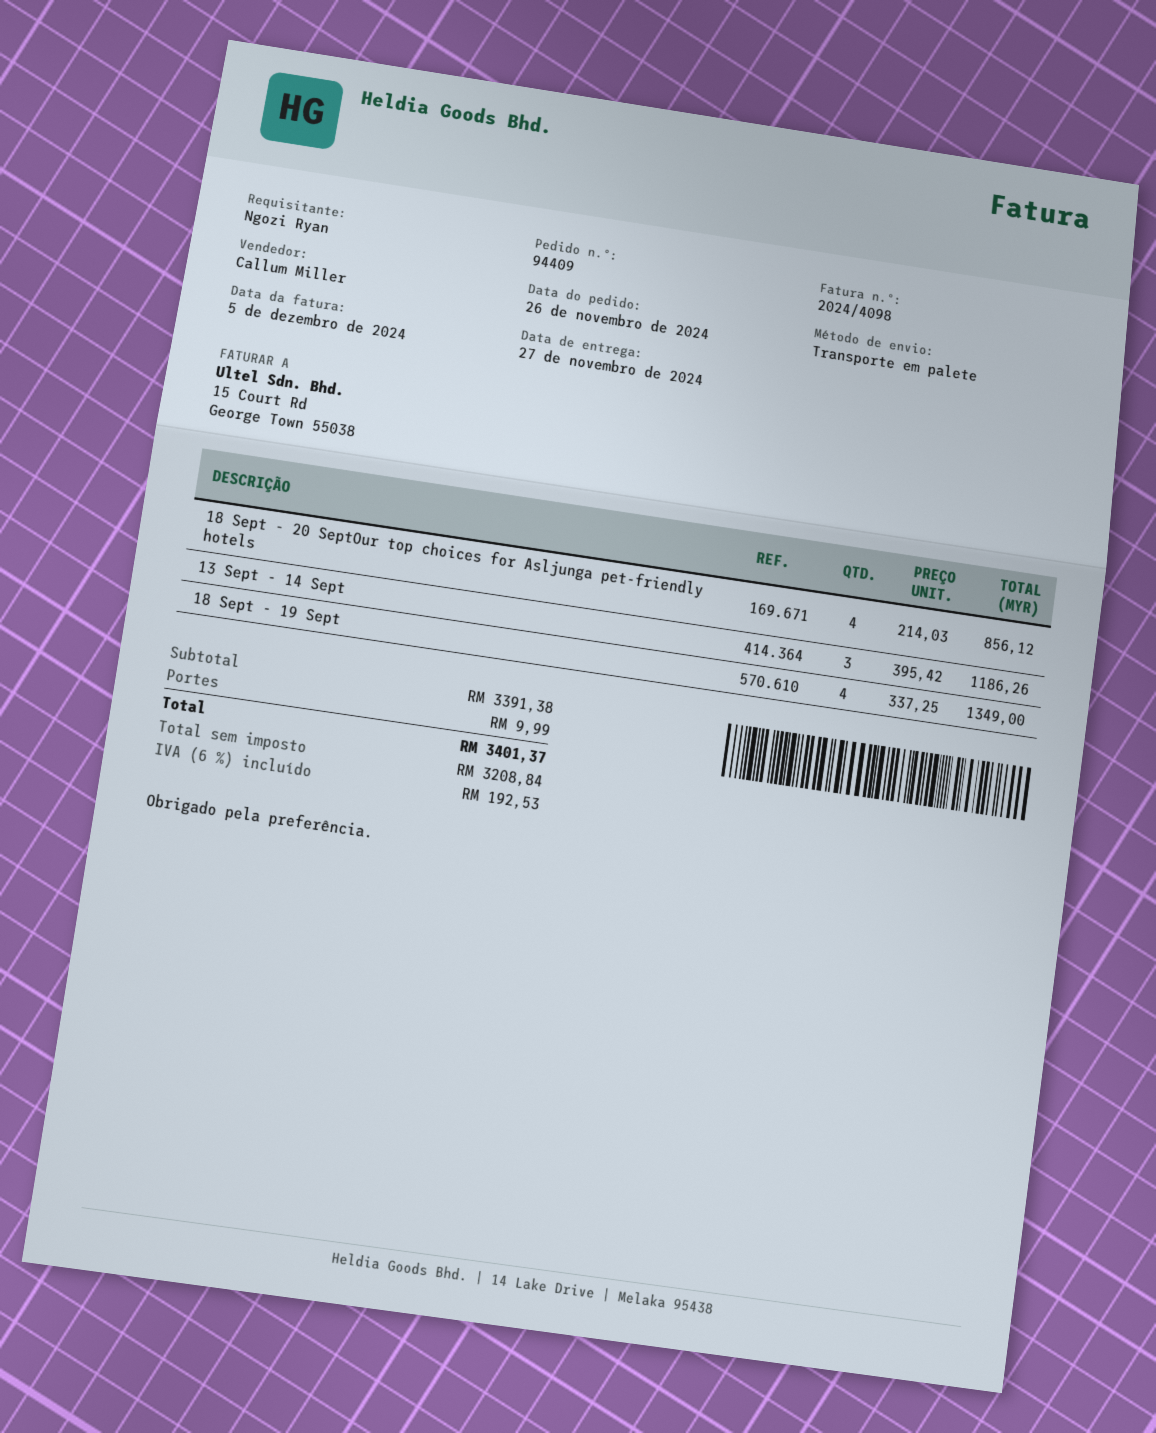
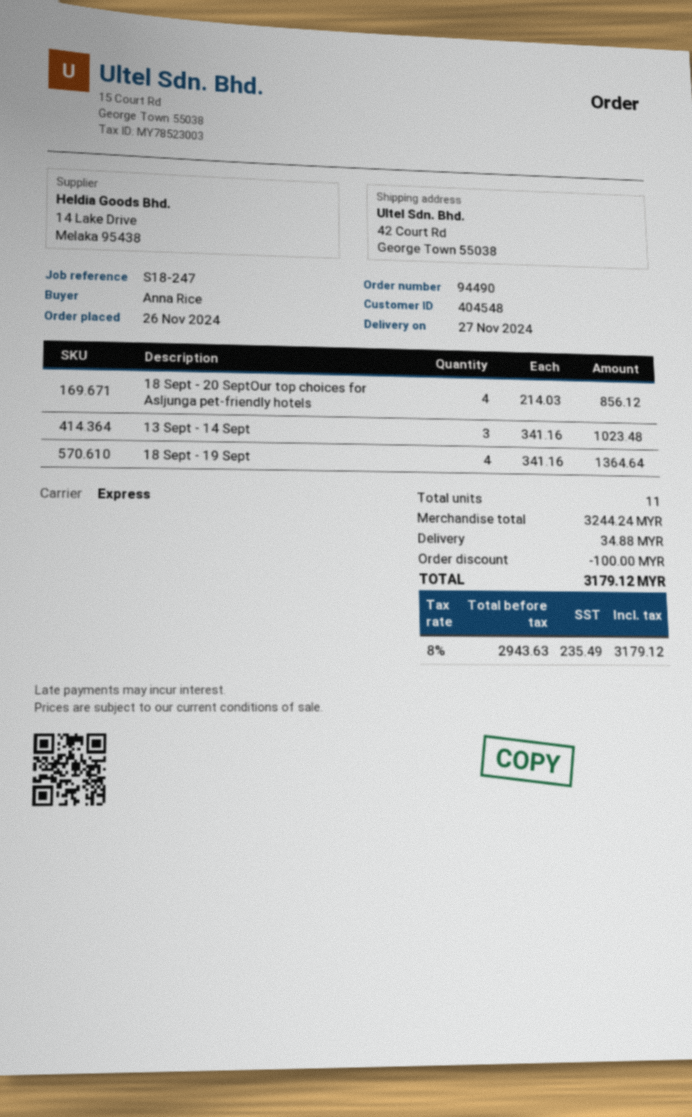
order number: 94409 -> 94490
ordered by: Ngozi Ryan -> Anna Rice
shipping method: pallet freight -> express
13 Sept - 14 Sept: 3 x 395.42 = 1186.26 -> 3 x 341.16 = 1023.48
18 Sept - 19 Sept: 4 x 337.25 = 1349.00 -> 4 x 341.16 = 1364.64
subtotal: 3391.38 -> 3244.24
discount: none -> 100.00
shipping: 9.99 -> 34.88
net: 3208.84 -> 2943.63
tax: 6% = 192.53 -> 8% = 235.49
total: 3401.37 -> 3179.12

